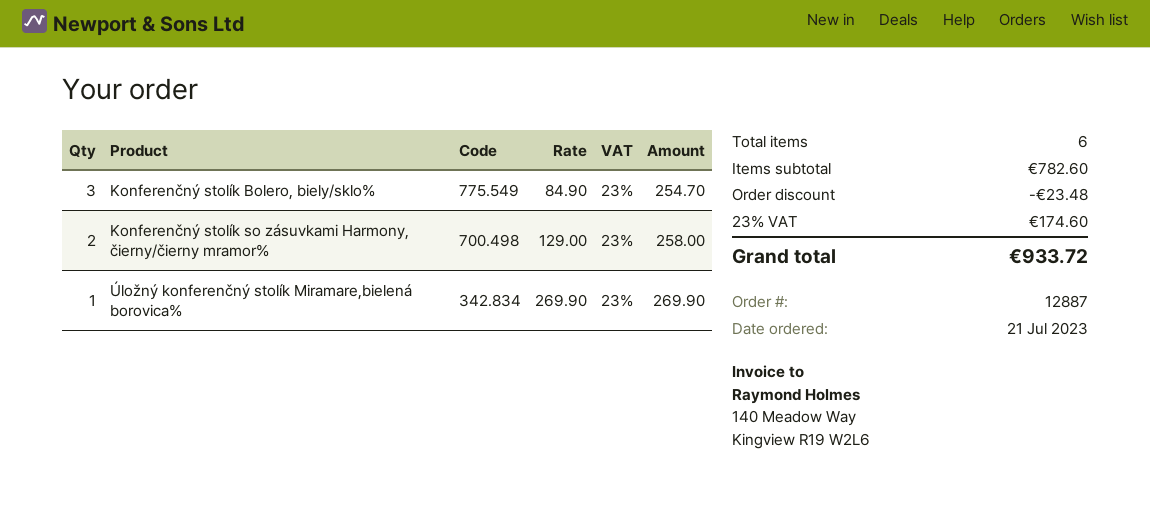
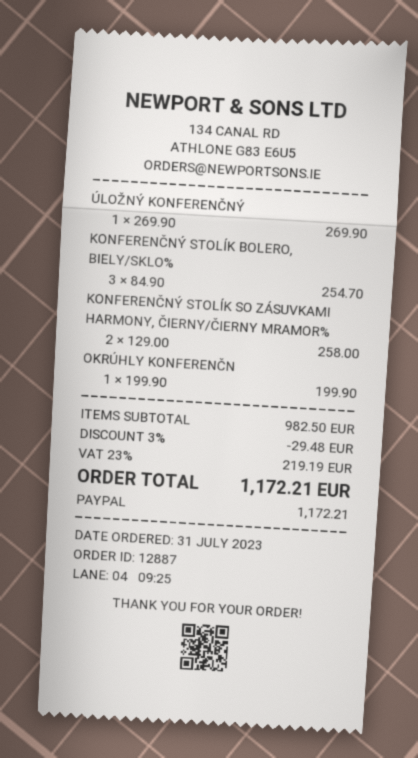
order date: 2023-07-21 -> 2023-07-31
OKRÚHLY KONFERENČN: none -> 1 x 199.90 = 199.90
subtotal: 782.60 -> 982.50
discount: 23.48 -> 29.48
tax: 23% = 174.60 -> 23% = 219.19
total: 933.72 -> 1172.21

